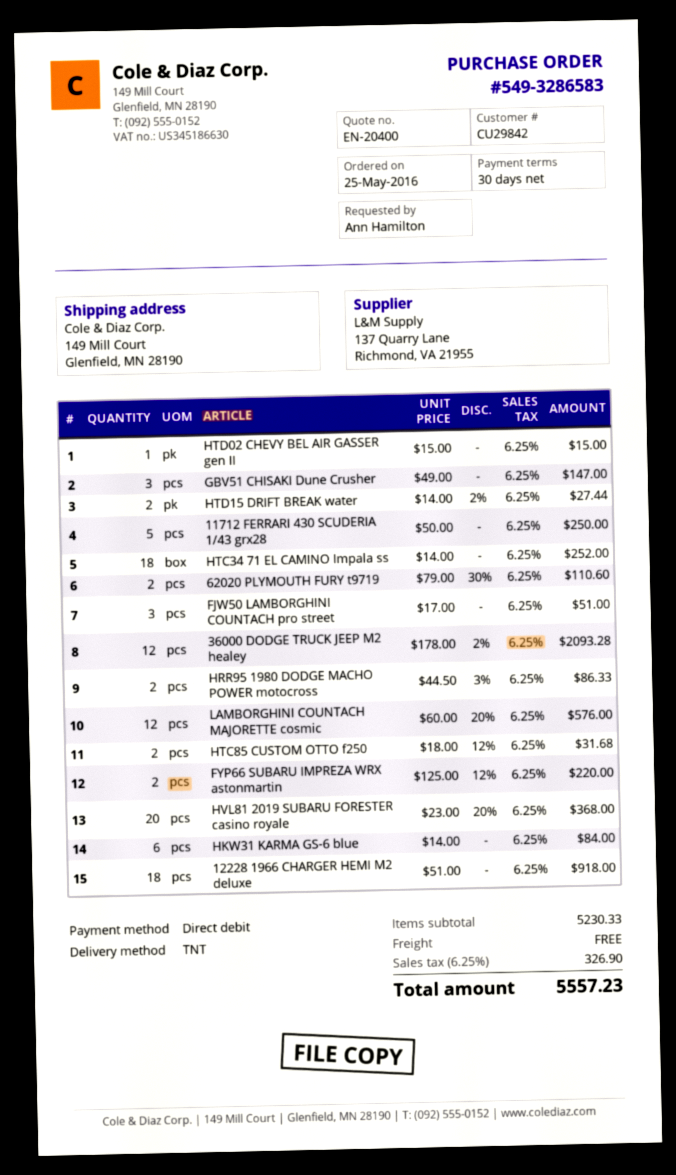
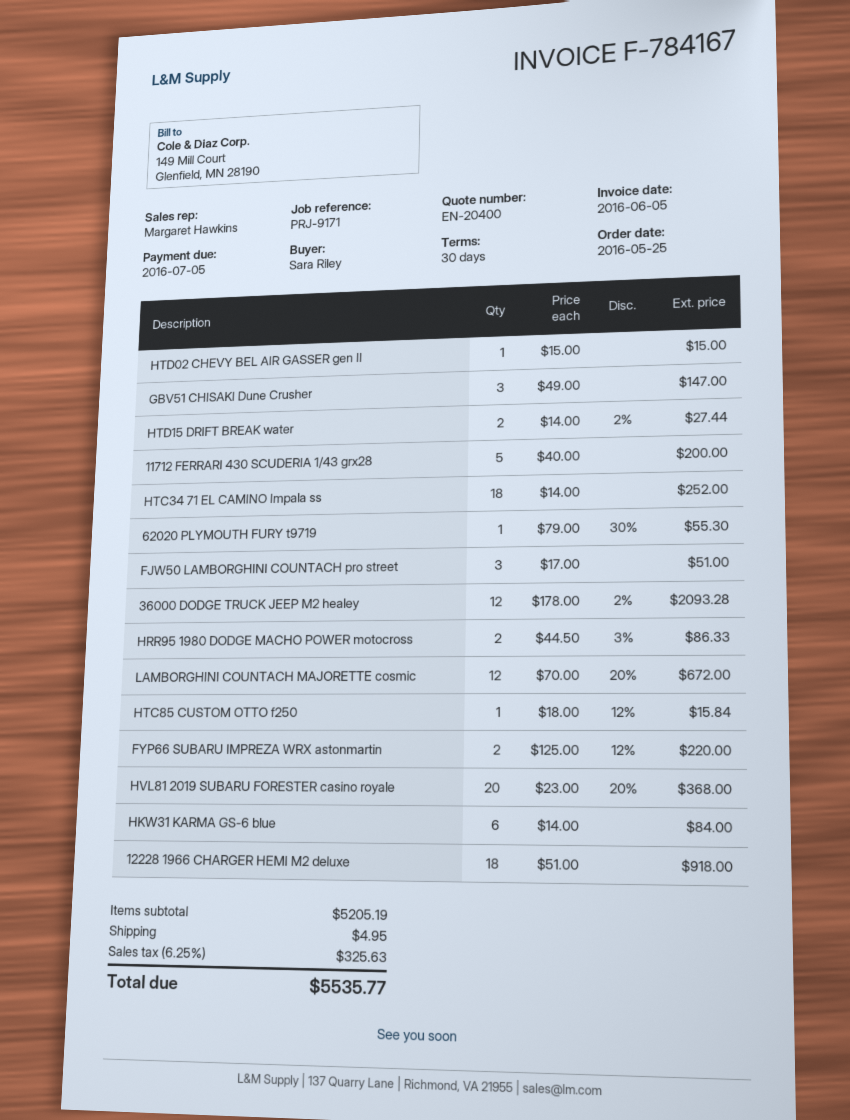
ordered by: Ann Hamilton -> Sara Riley
11712 FERRARI 430 SCUDERIA 1/43 grx28: 5 x 50.00 = 250.00 -> 5 x 40.00 = 200.00
62020 PLYMOUTH FURY t9719: 2 x 79.00 - 30% = 110.60 -> 1 x 79.00 - 30% = 55.30
LAMBORGHINI COUNTACH MAJORETTE cosmic: 12 x 60.00 - 20% = 576.00 -> 12 x 70.00 - 20% = 672.00
HTC85 CUSTOM OTTO f250: 2 x 18.00 - 12% = 31.68 -> 1 x 18.00 - 12% = 15.84
subtotal: 5230.33 -> 5205.19
shipping: 0.00 -> 4.95
tax: 6.25% = 326.90 -> 6.25% = 325.63
total: 5557.23 -> 5535.77

